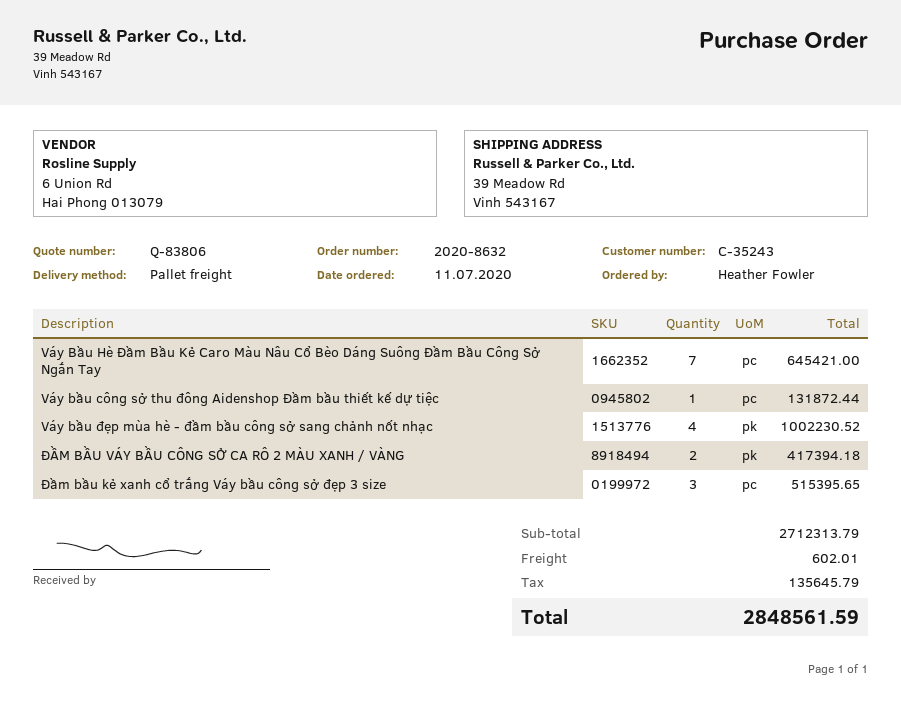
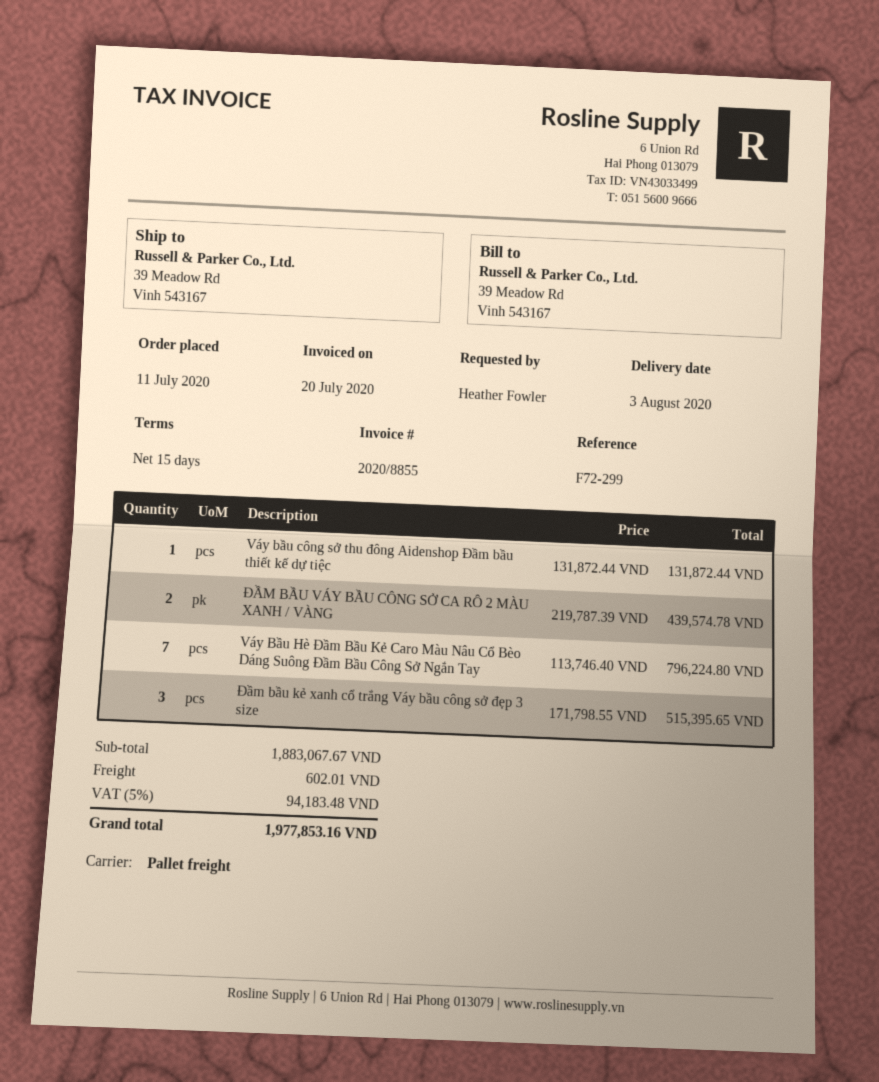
Váy Bầu Hè Đầm Bầu Kẻ Caro Màu Nâu Cổ Bèo Dáng Suông Đầm Bầu Công Sở Ngắn Tay: 7 for 645421.00 -> 7 for 796224.80
Váy bầu đẹp mùa hè - đầm bầu công sở sang chảnh nốt nhạc: 4 for 1002230.52 -> none
ĐẦM BẦU VÁY BẦU CÔNG SỞ CA RÔ 2 MÀU XANH / VÀNG: 2 for 417394.18 -> 2 for 439574.78
subtotal: 2712313.79 -> 1883067.67
tax: 135645.79 -> 94183.48
total: 2848561.59 -> 1977853.16

